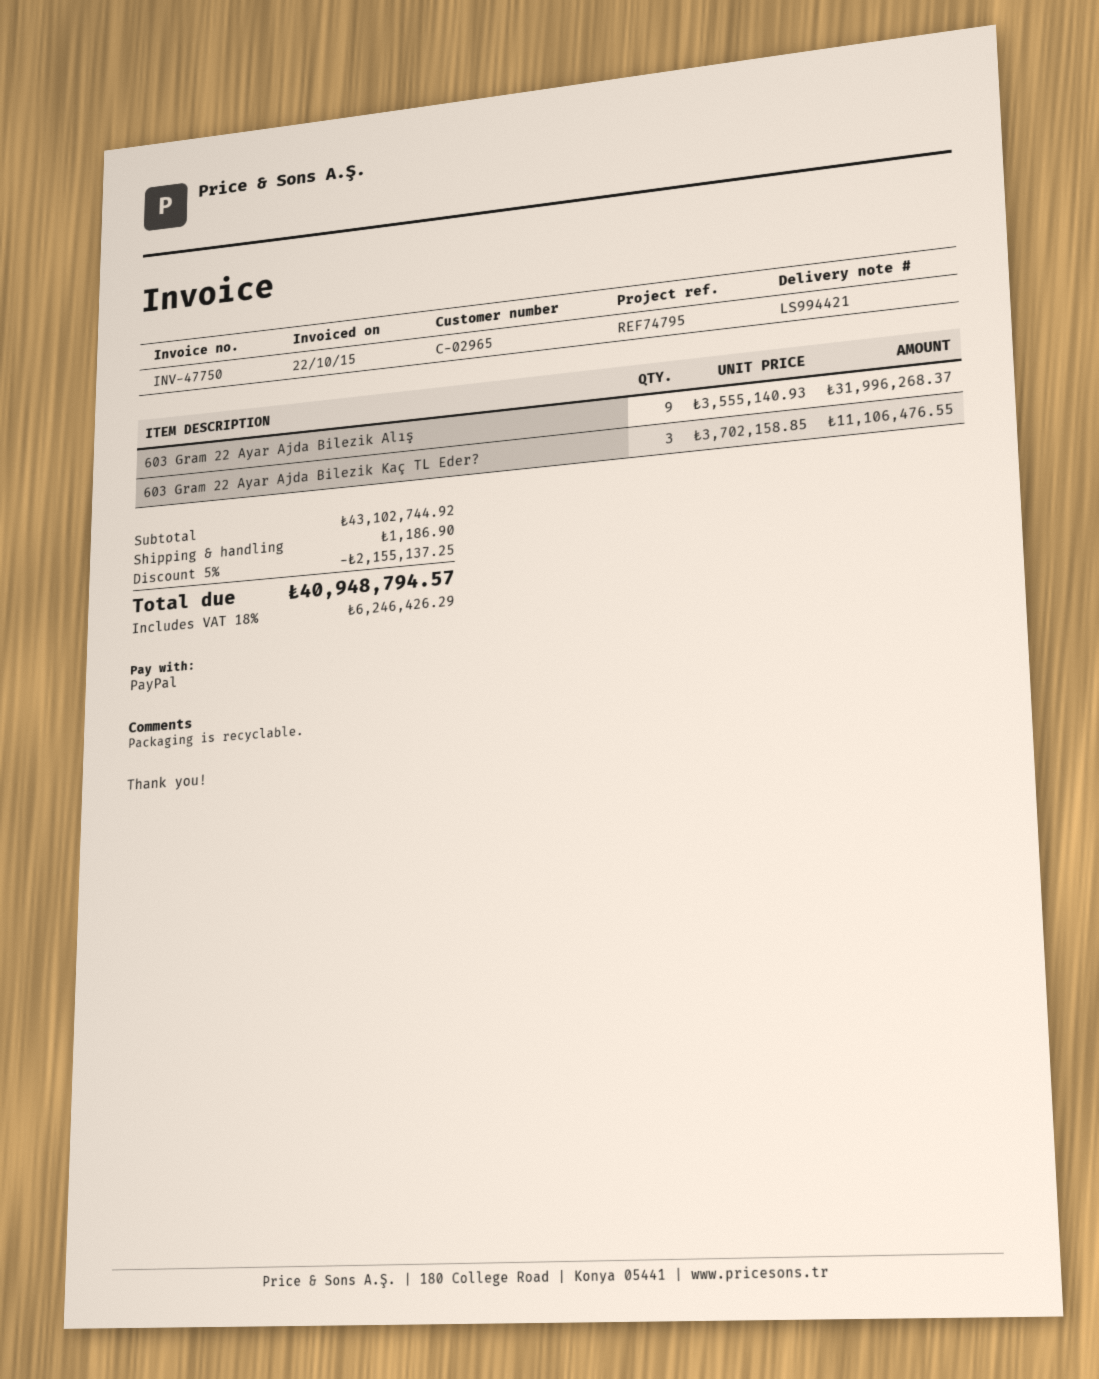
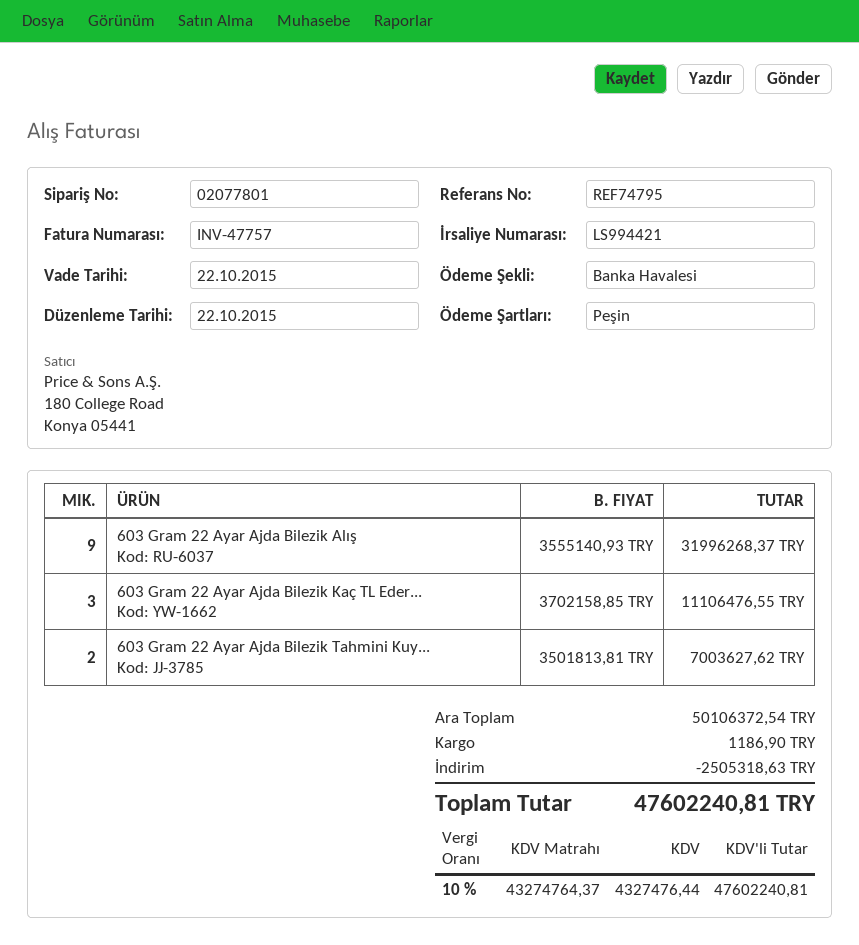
invoice number: INV-47750 -> INV-47757
payment method: PayPal -> bank transfer
603 Gram 22 Ayar Ajda Bilezik Tahmini Kuy...: none -> 2 x 3501813.81 = 7003627.62
subtotal: 43102744.92 -> 50106372.54
discount: 2155137.25 -> 2505318.63
tax: 18% = 6246426.29 -> 10% = 4327476.44
total: 40948794.57 -> 47602240.81

